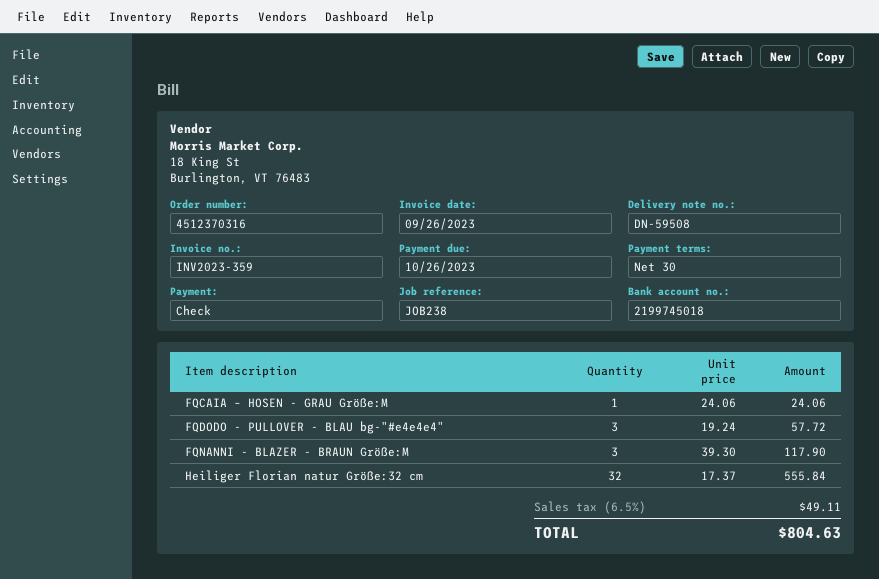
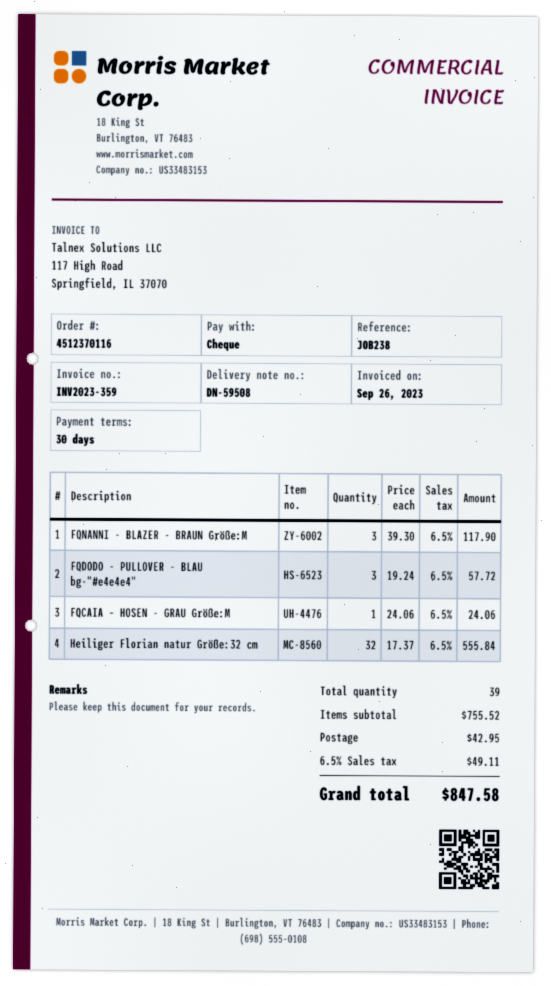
order number: 4512370316 -> 4512370116
shipping: none -> 42.95
total: 804.63 -> 847.58

